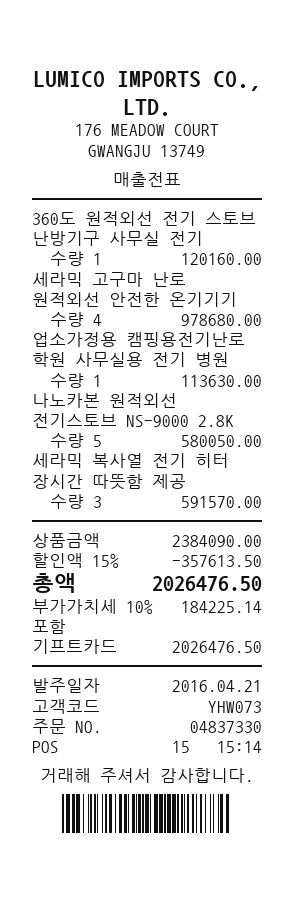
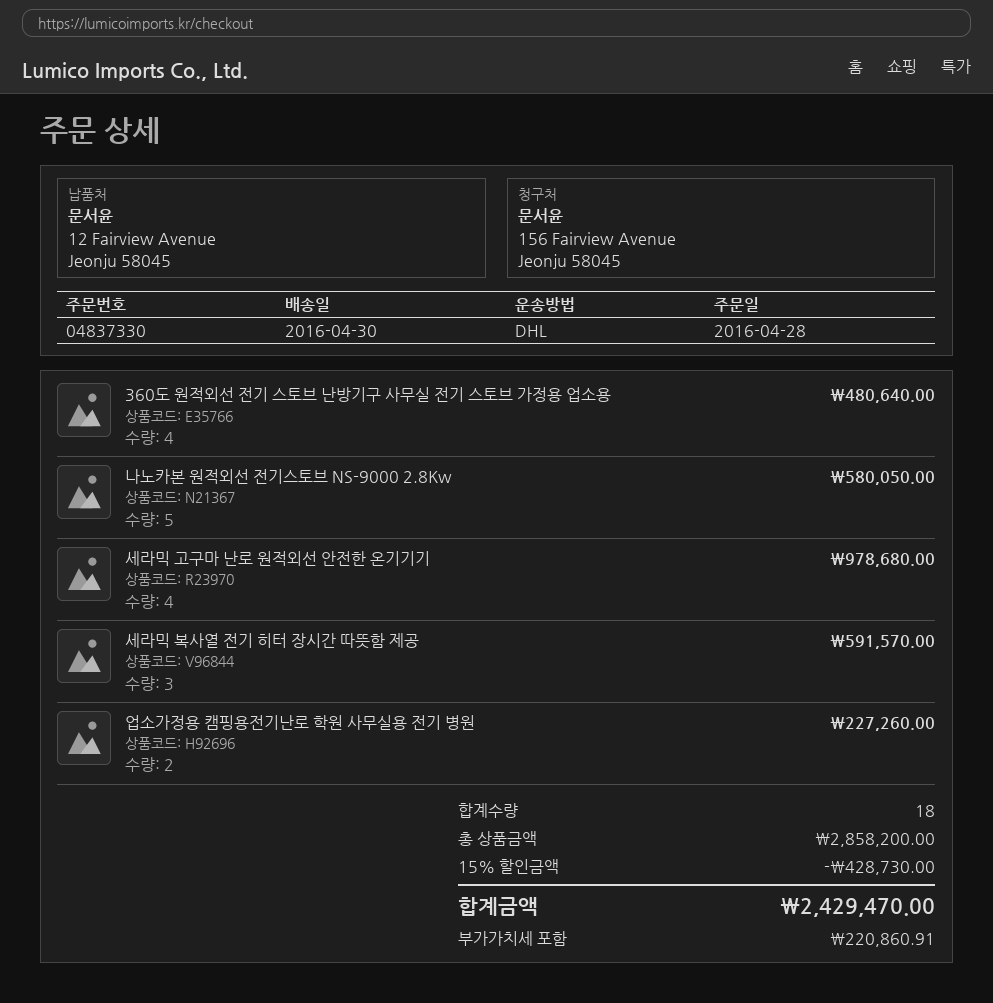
order date: 2016-04-21 -> 2016-04-28
360도 원적외선 전기 스토브 난방기구 사무실 전기: 1 for 120160.00 -> 4 for 480640.00
업소가정용 캠핑용전기난로 학원 사무실용 전기 병원: 1 for 113630.00 -> 2 for 227260.00
subtotal: 2384090.00 -> 2858200.00
discount: 15% = 357613.50 -> 15% = 428730.00
tax: 184225.14 -> 220860.91
total: 2026476.50 -> 2429470.00

